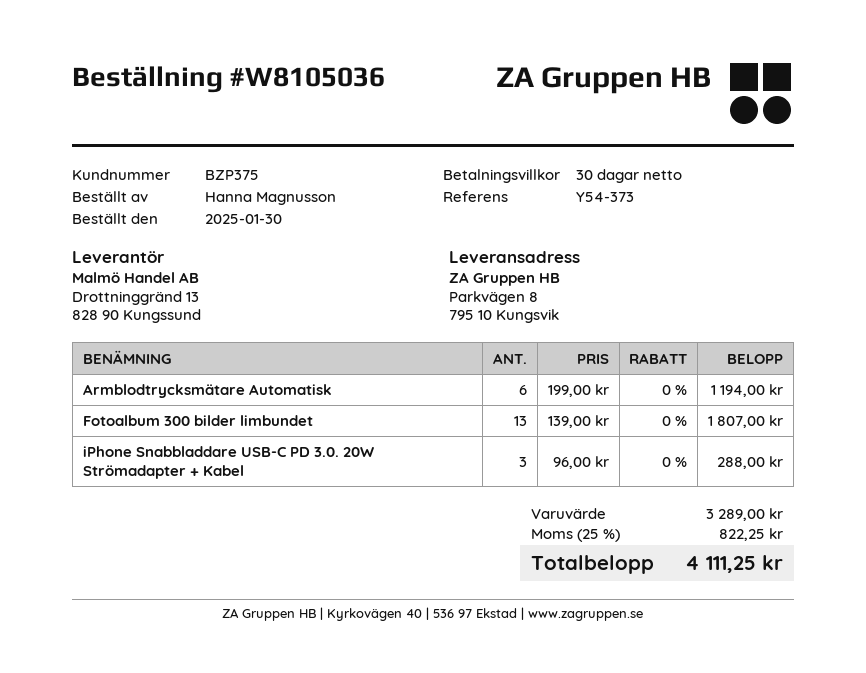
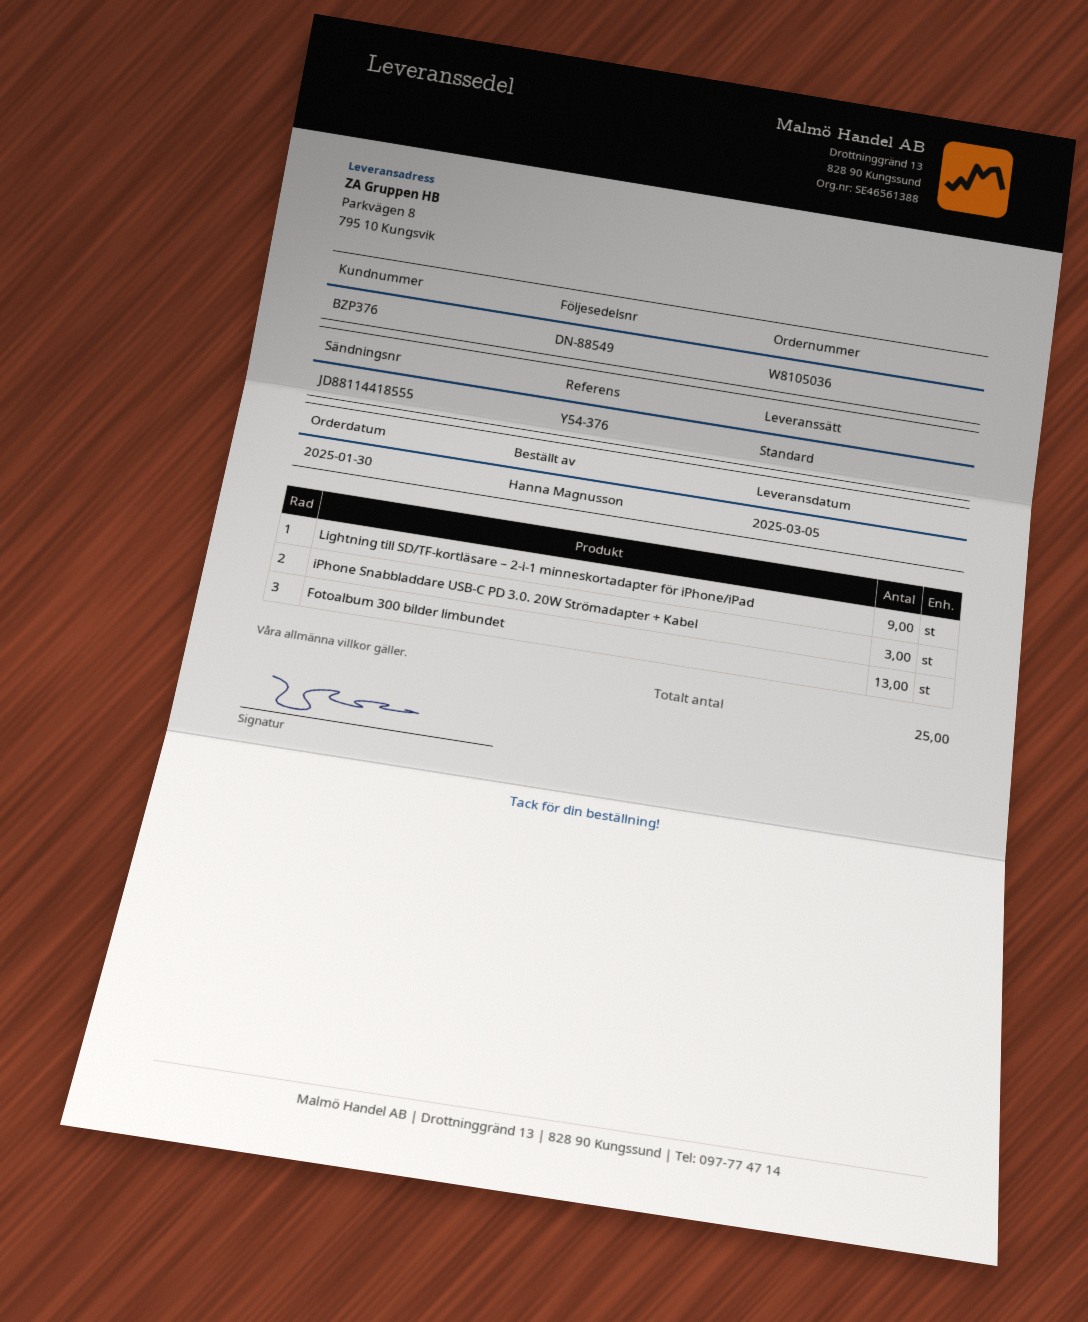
customer number: BZP375 -> BZP376
reference: Y54-373 -> Y54-376
Armblodtrycksmätare Automatisk: 6 -> none
Lightning till SD/TF-kortläsare – 2-i-1 minneskortadapter för iPhone/iPad: none -> 9

